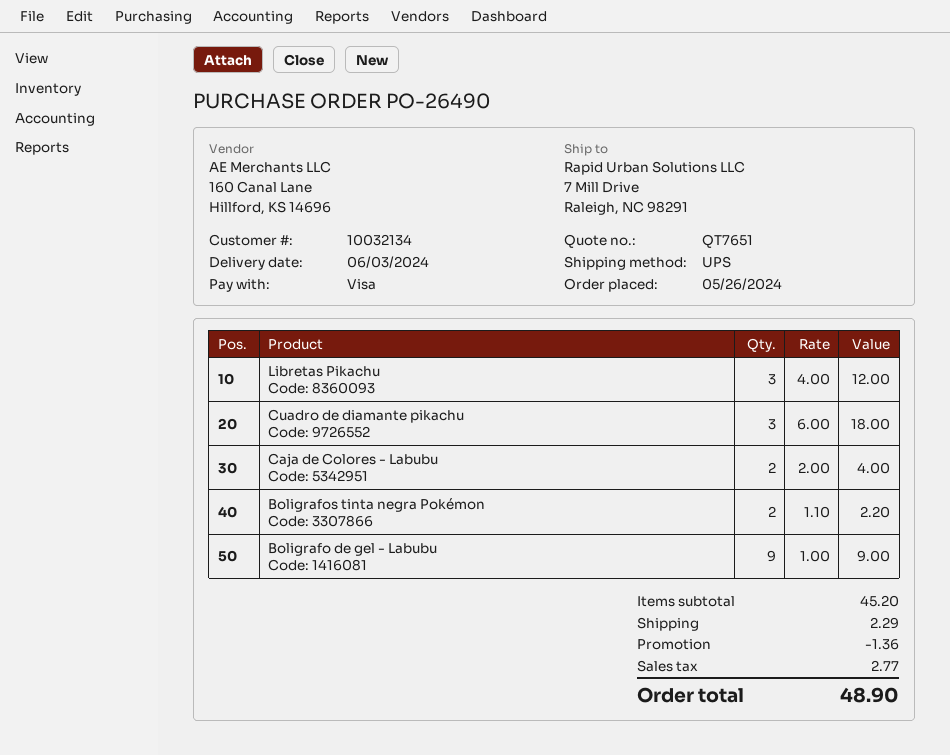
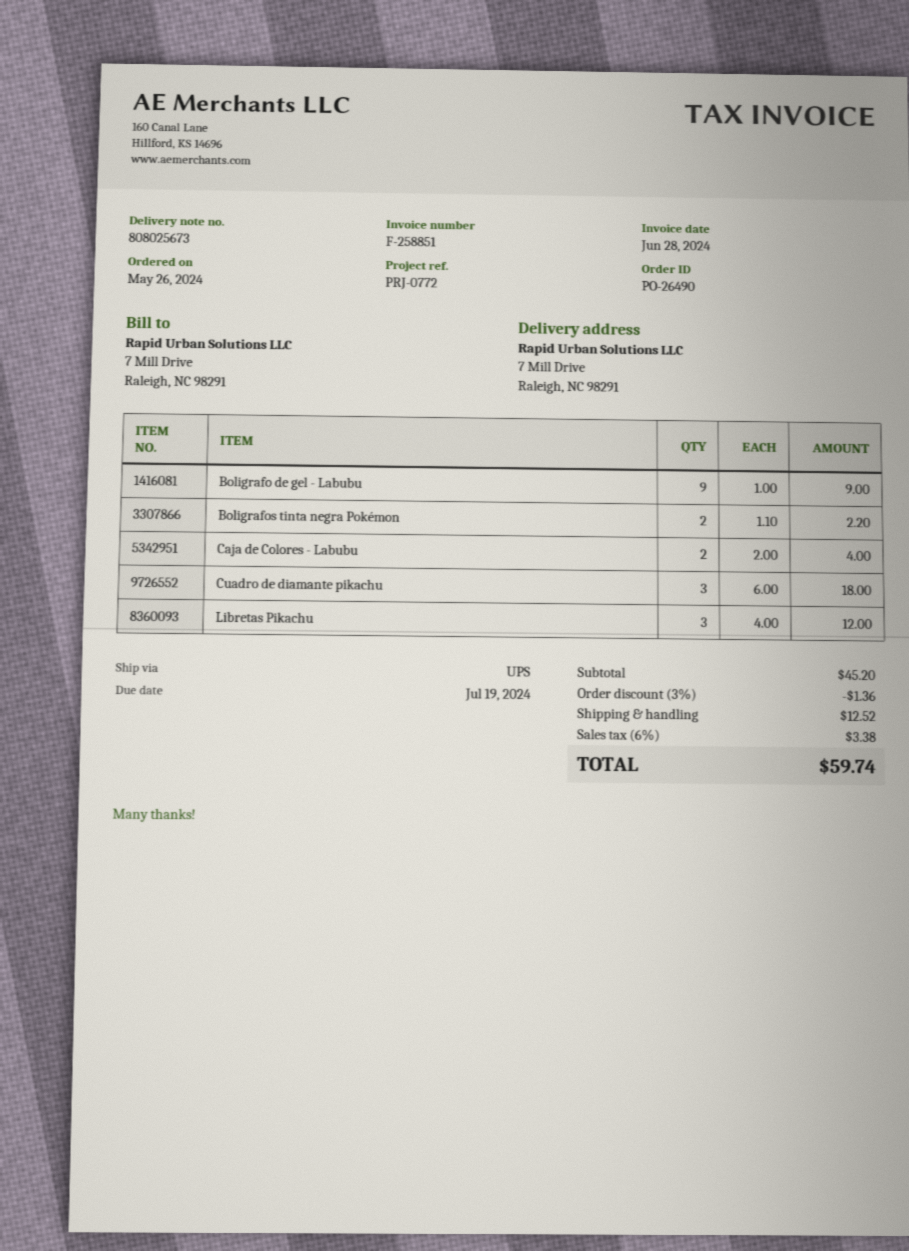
shipping: 2.29 -> 12.52
tax: 2.77 -> 3.38
total: 48.90 -> 59.74

